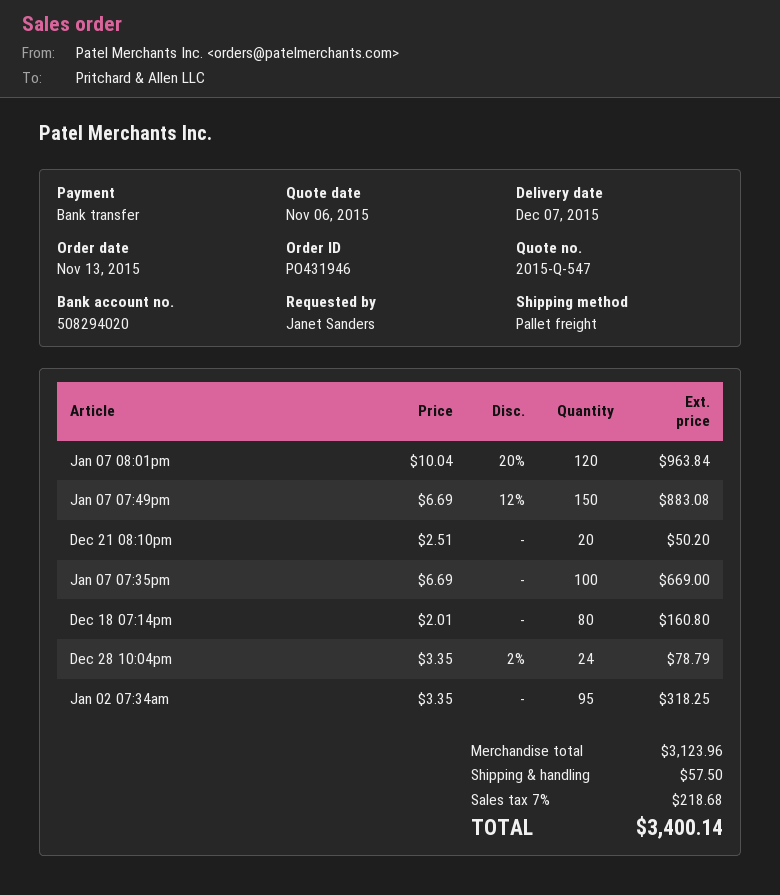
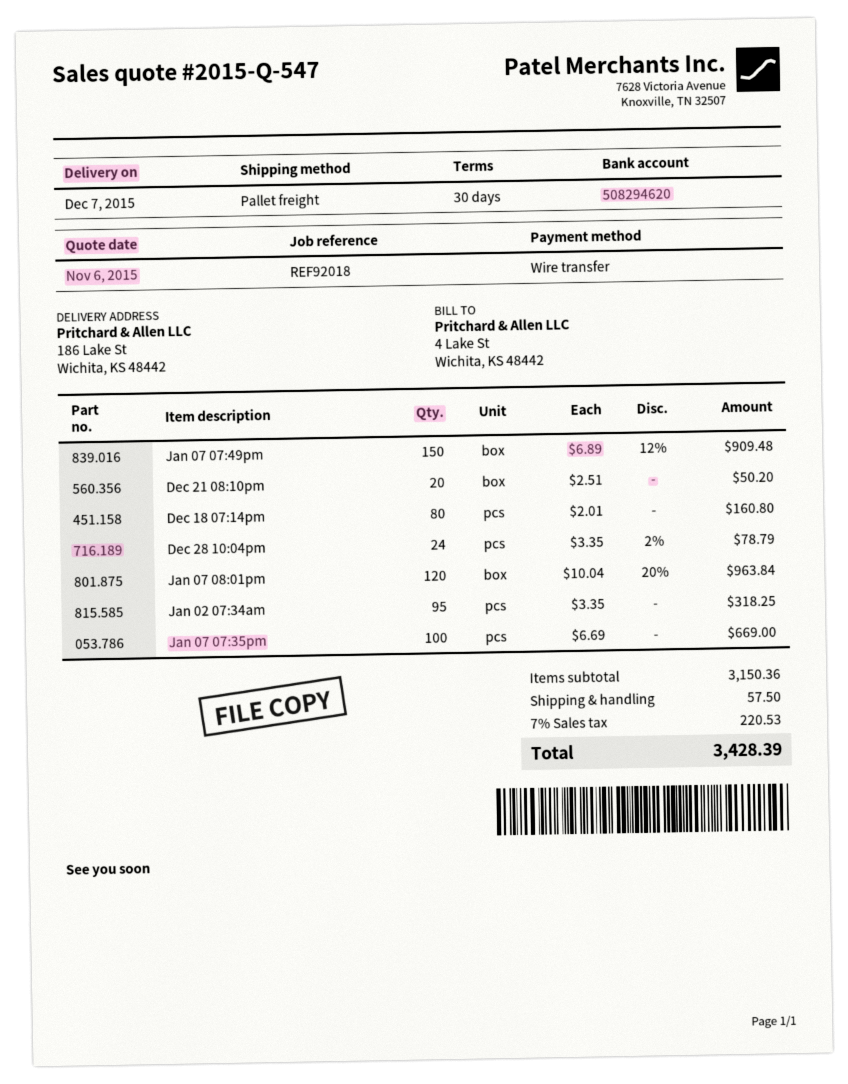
bank account: 508294020 -> 508294620
Jan 07 07:49pm: 150 x 6.69 - 12% = 883.08 -> 150 x 6.89 - 12% = 909.48
subtotal: 3123.96 -> 3150.36
tax: 7% = 218.68 -> 7% = 220.53
total: 3400.14 -> 3428.39

